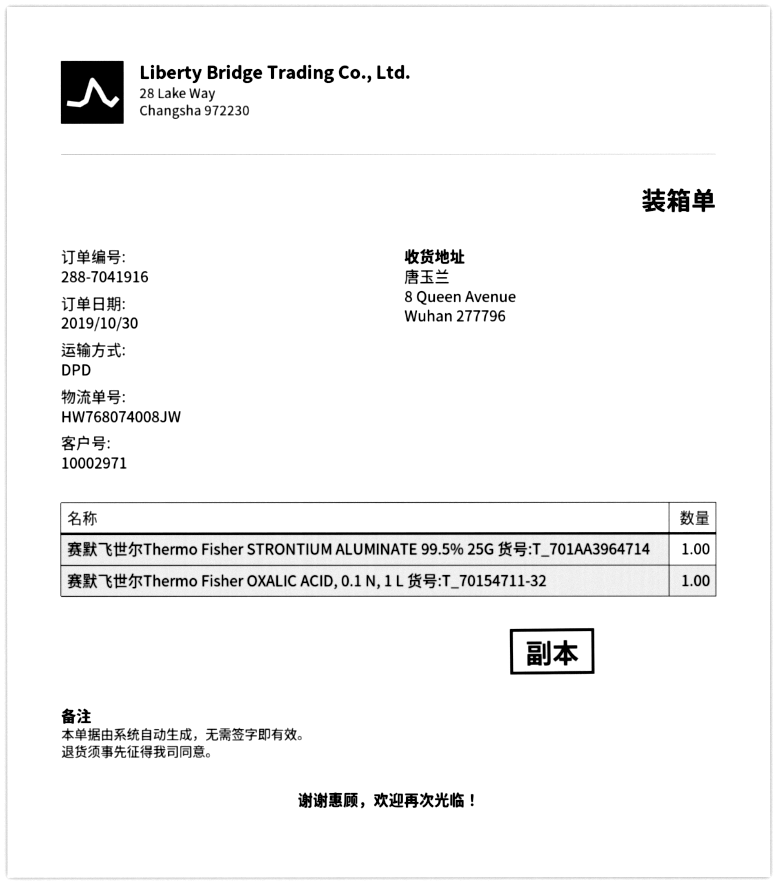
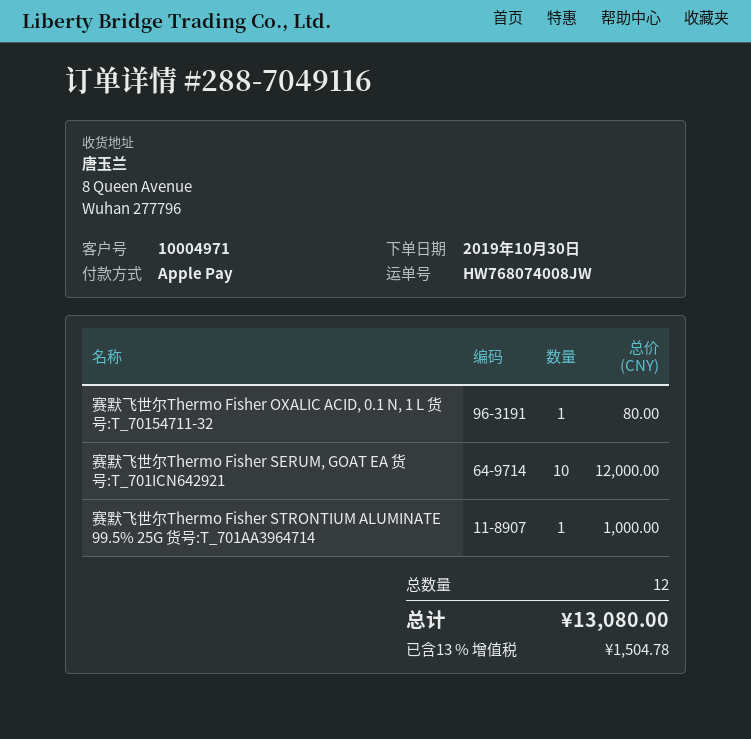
order number: 288-7041916 -> 288-7049116
customer number: 10002971 -> 10004971
赛默飞世尔Thermo Fisher SERUM, GOAT EA 货号:T_701ICN642921: none -> 10

